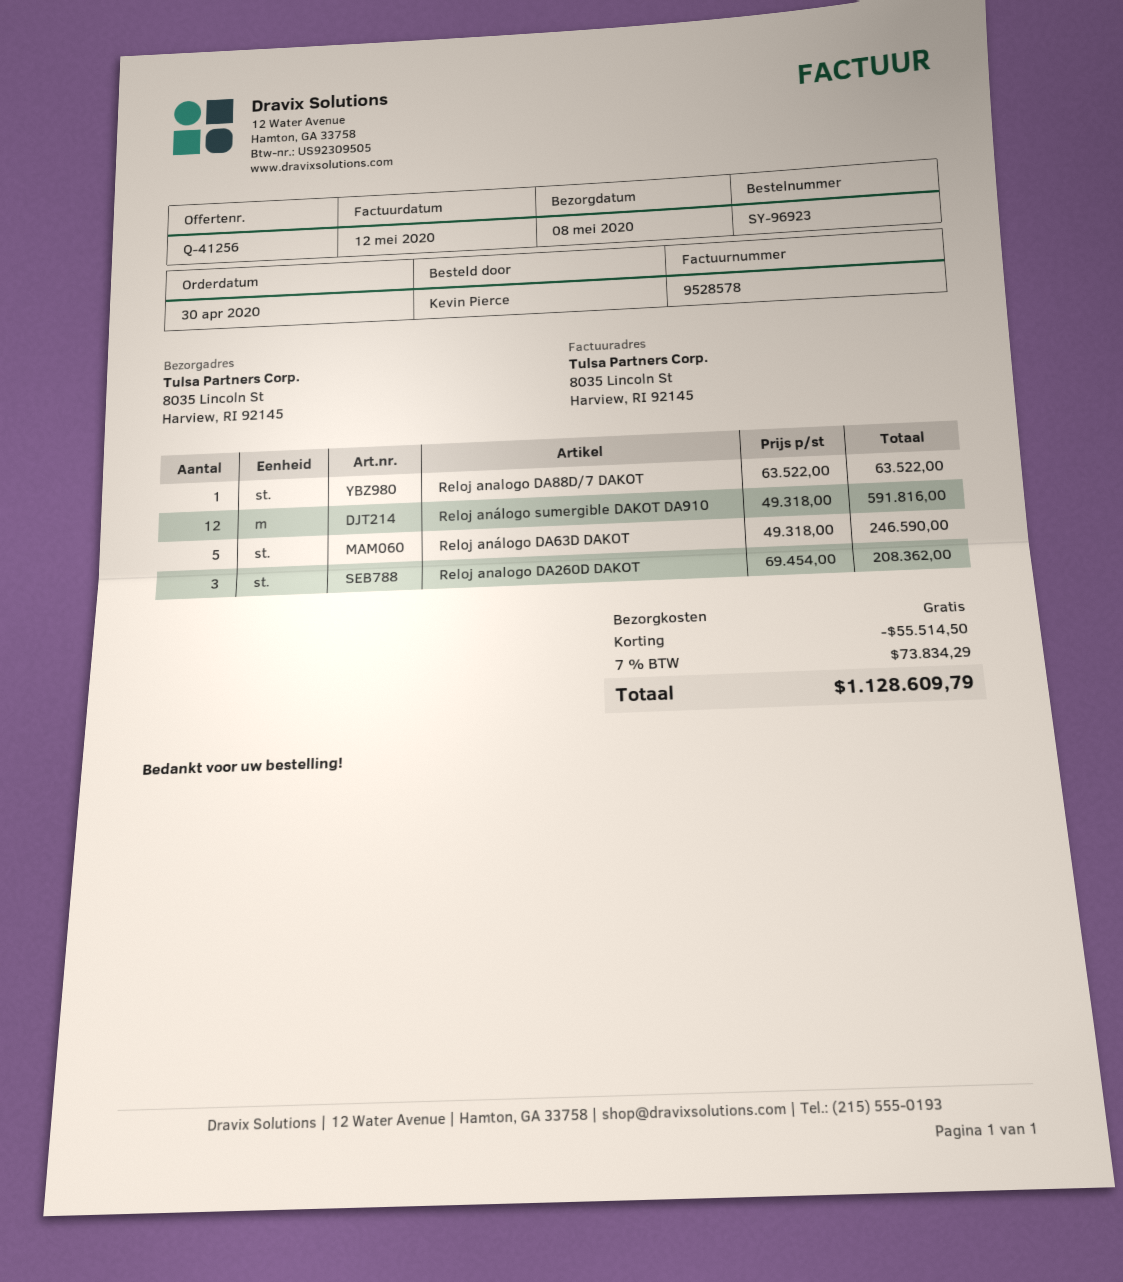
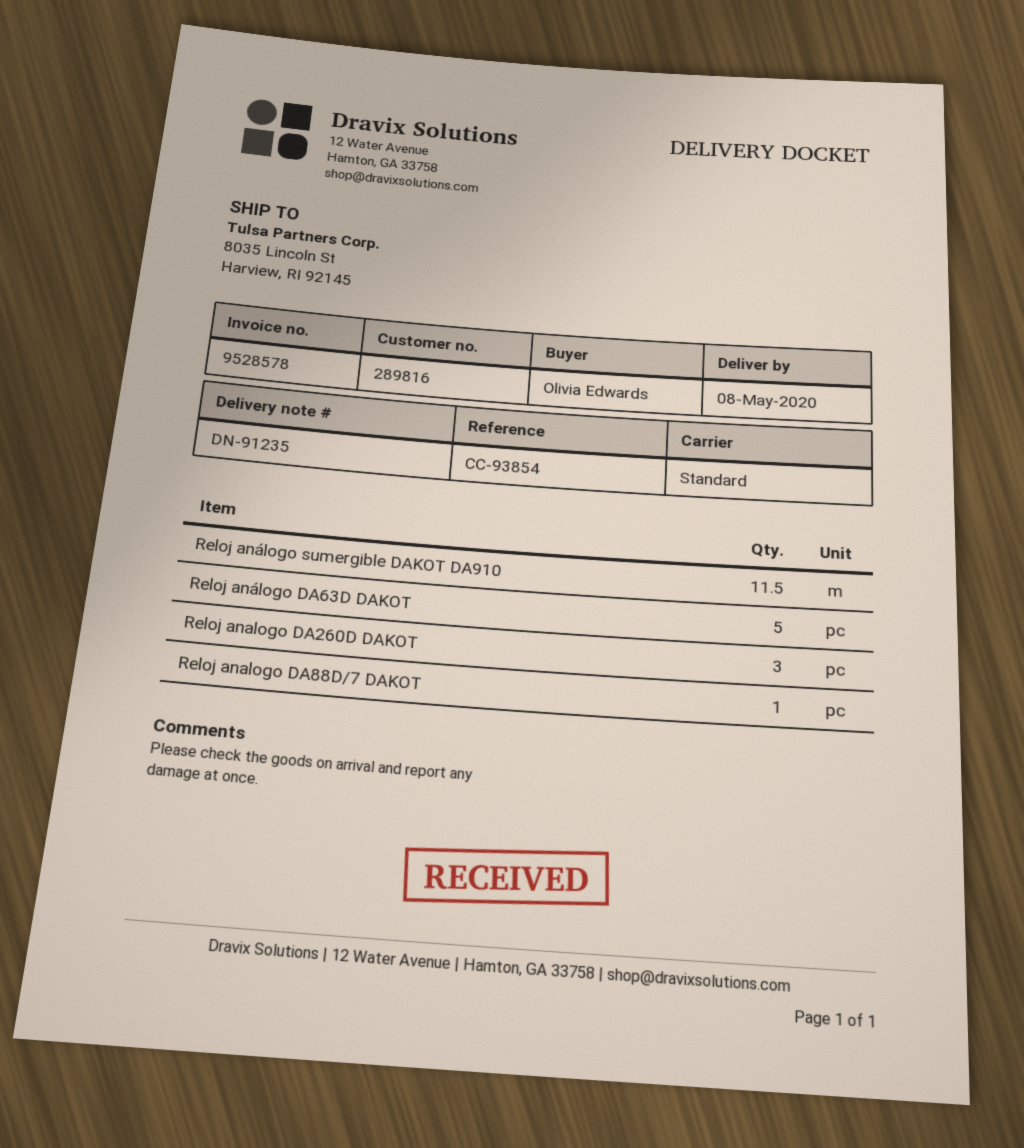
ordered by: Kevin Pierce -> Olivia Edwards
Reloj análogo sumergible DAKOT DA910: 12 -> 11.5

